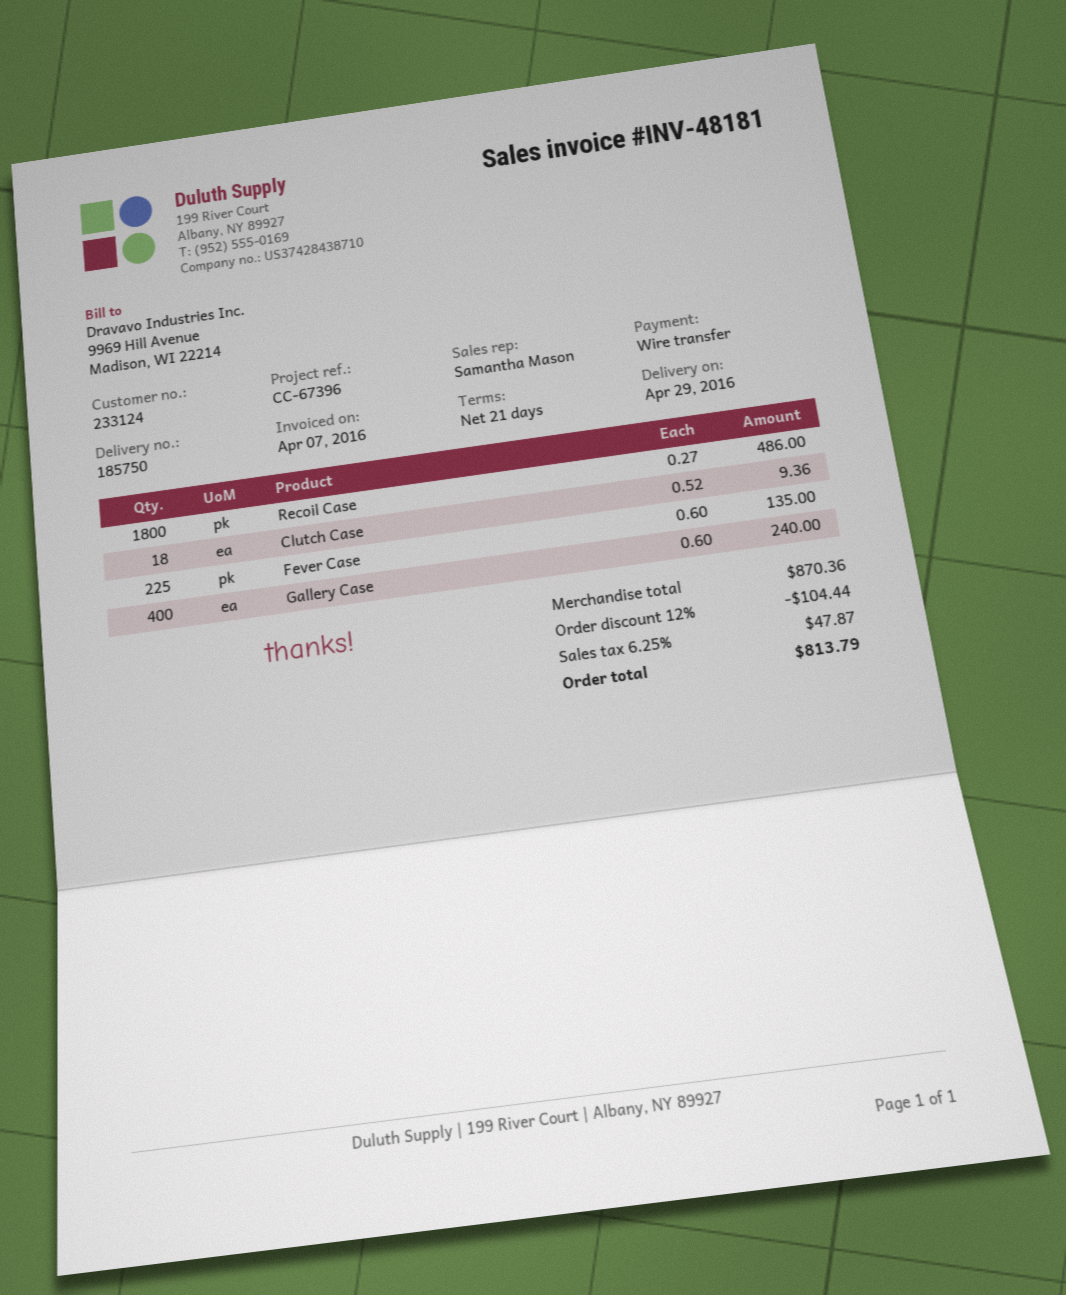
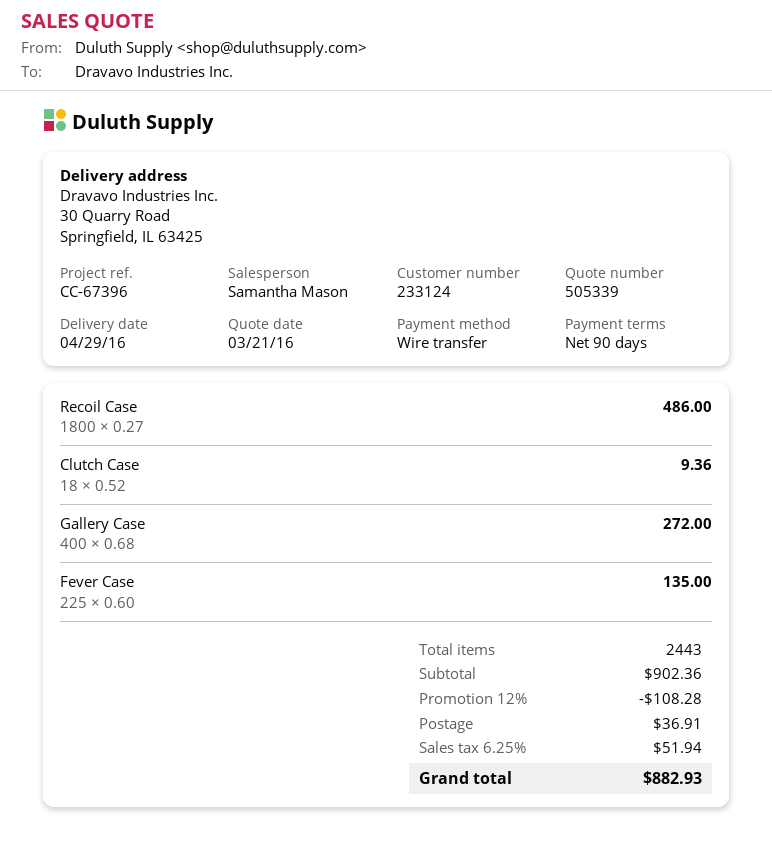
payment terms: 21 days -> 90 days
Gallery Case: 400 x 0.60 = 240.00 -> 400 x 0.68 = 272.00
subtotal: 870.36 -> 902.36
discount: 12% = 104.44 -> 12% = 108.28
shipping: none -> 36.91
tax: 6.25% = 47.87 -> 6.25% = 51.94
total: 813.79 -> 882.93

